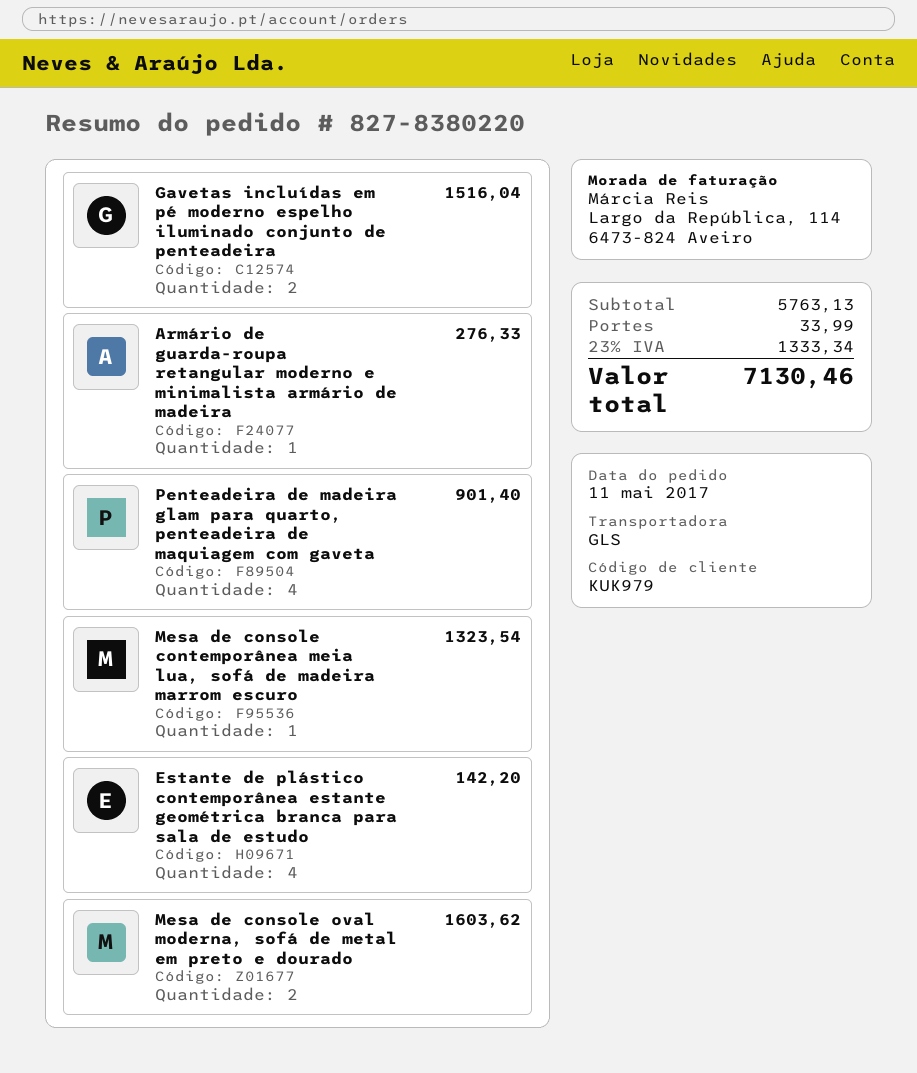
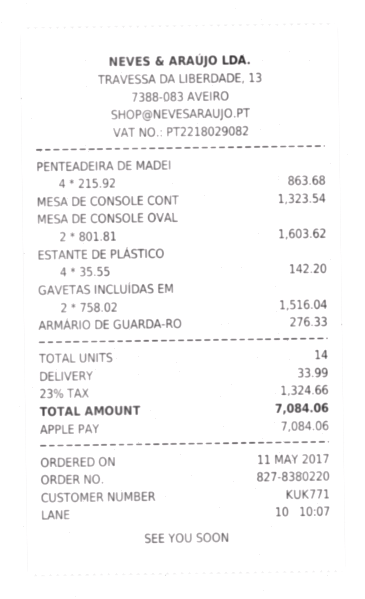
customer number: KUK979 -> KUK771
Penteadeira de madeira glam para quarto, penteadeira de maquiagem com gaveta: 4 for 901.40 -> 4 for 863.68
tax: 23% = 1333.34 -> 23% = 1324.66
total: 7130.46 -> 7084.06

